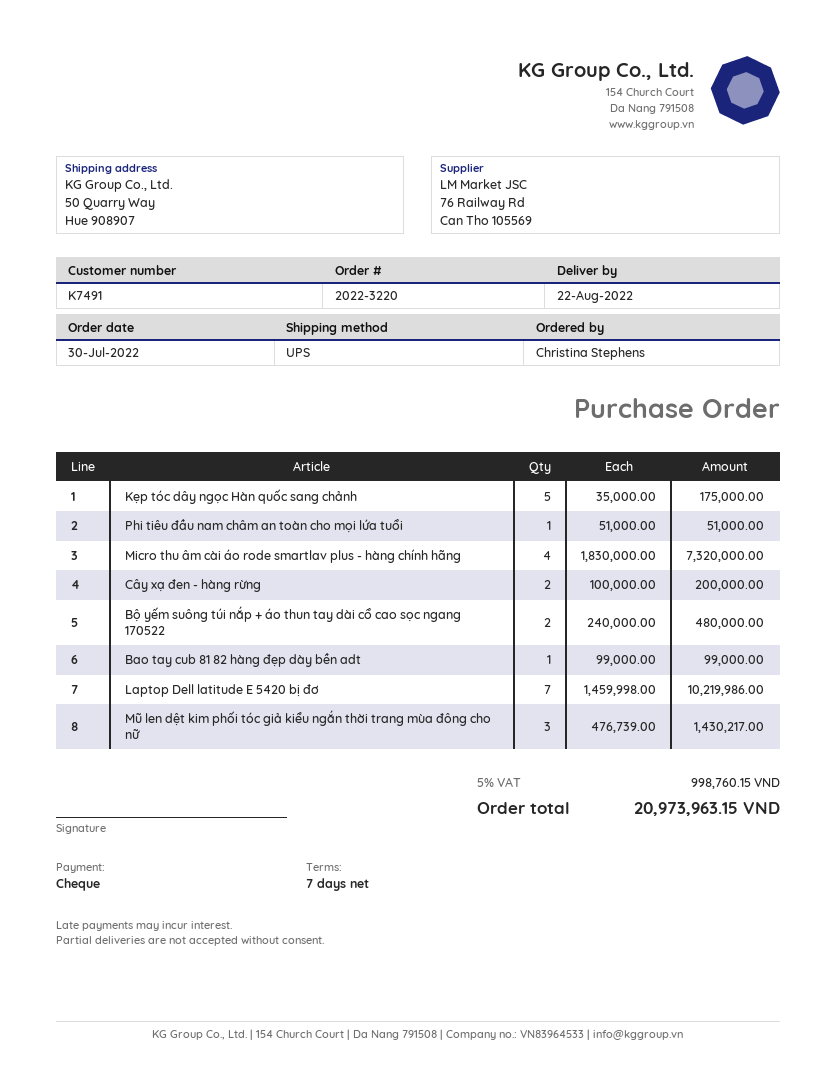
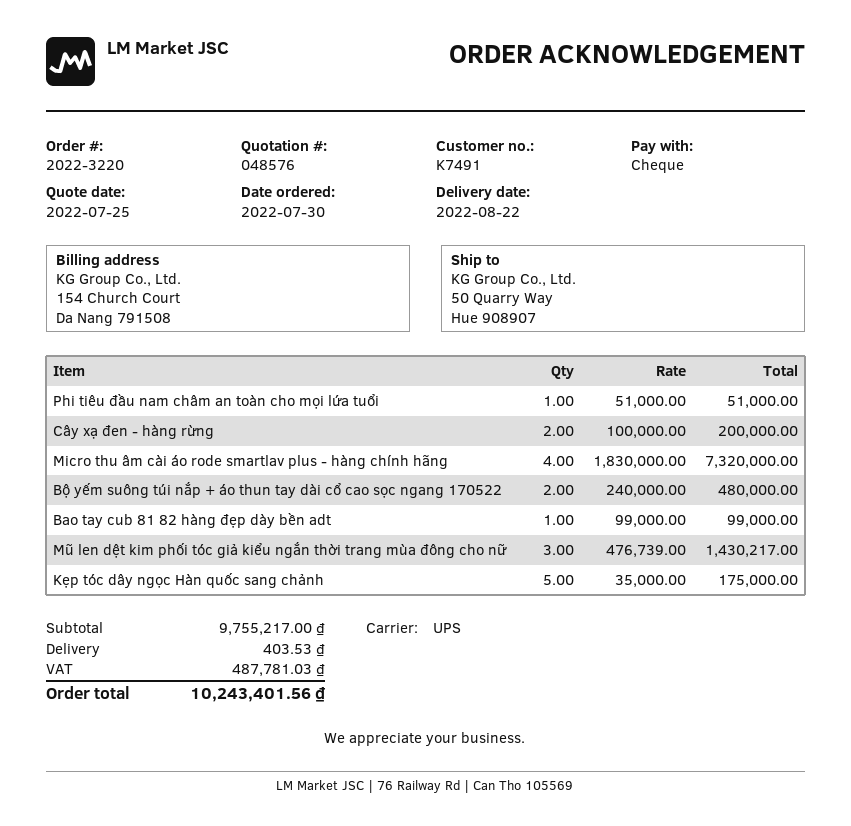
Laptop Dell latitude E 5420 bị đơ: 7 x 1459998.00 = 10219986.00 -> none
shipping: none -> 403.53
tax: 998760.15 -> 487781.03
total: 20973963.15 -> 10243401.56

